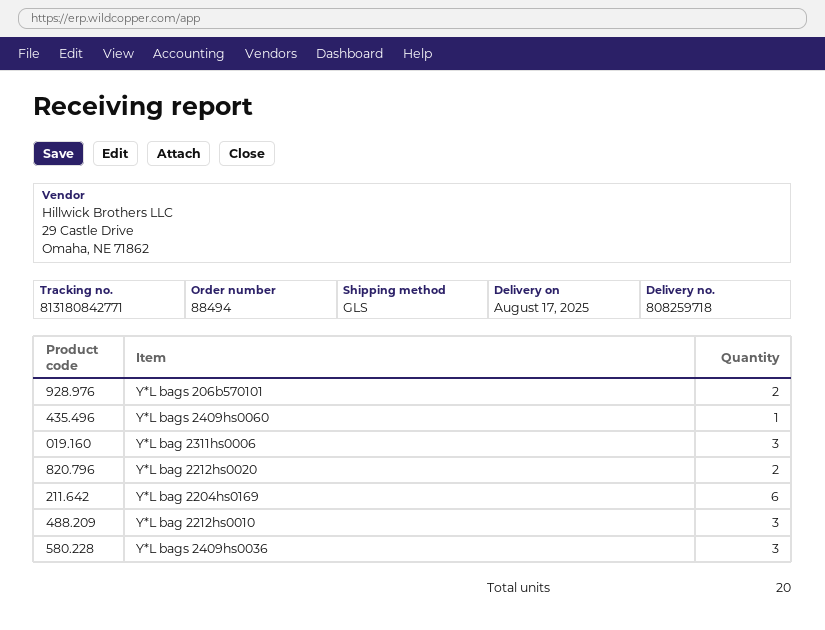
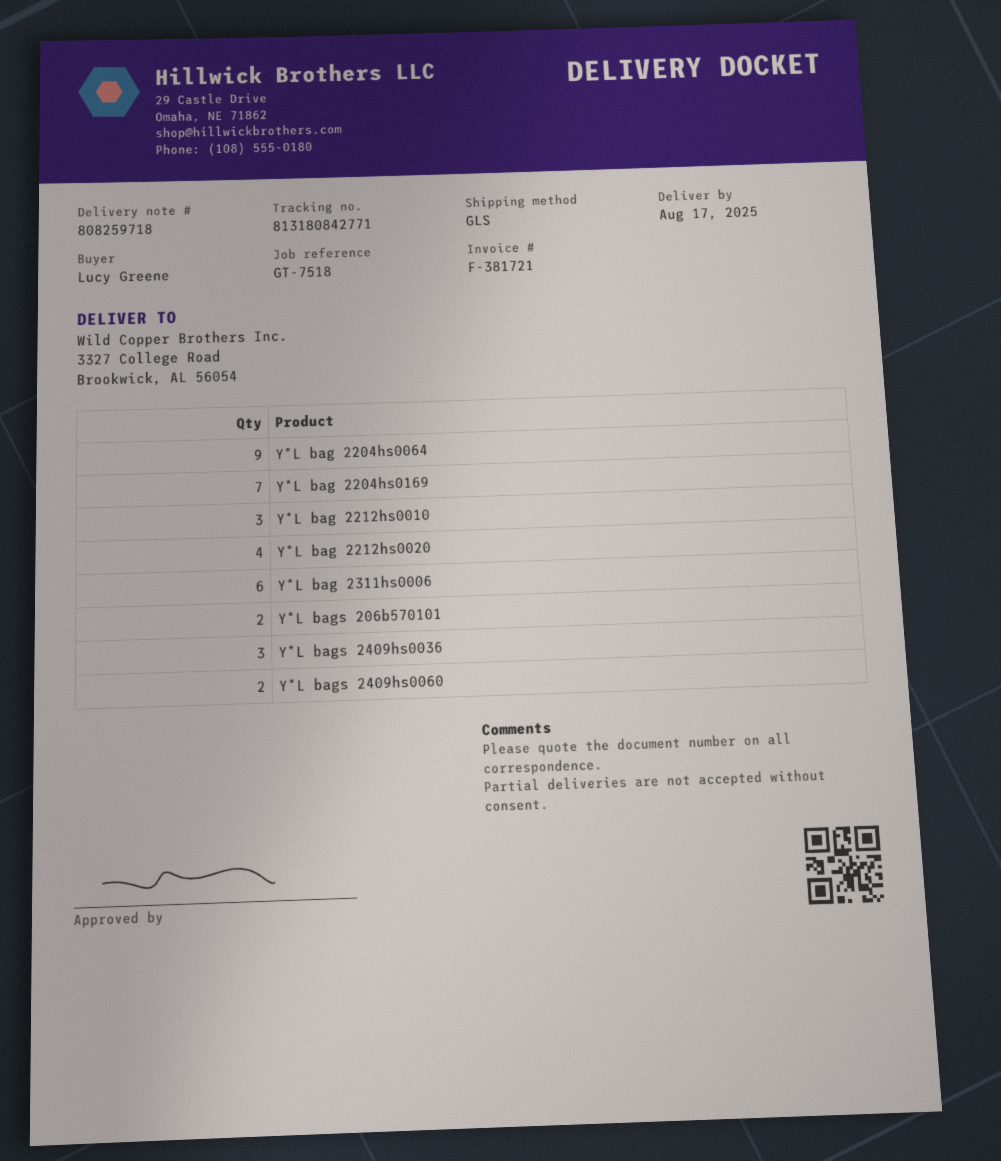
Y*L bags 2409hs0060: 1 -> 2
Y*L bag 2311hs0006: 3 -> 6
Y*L bag 2212hs0020: 2 -> 4
Y*L bag 2204hs0169: 6 -> 7
Y*L bag 2204hs0064: none -> 9

